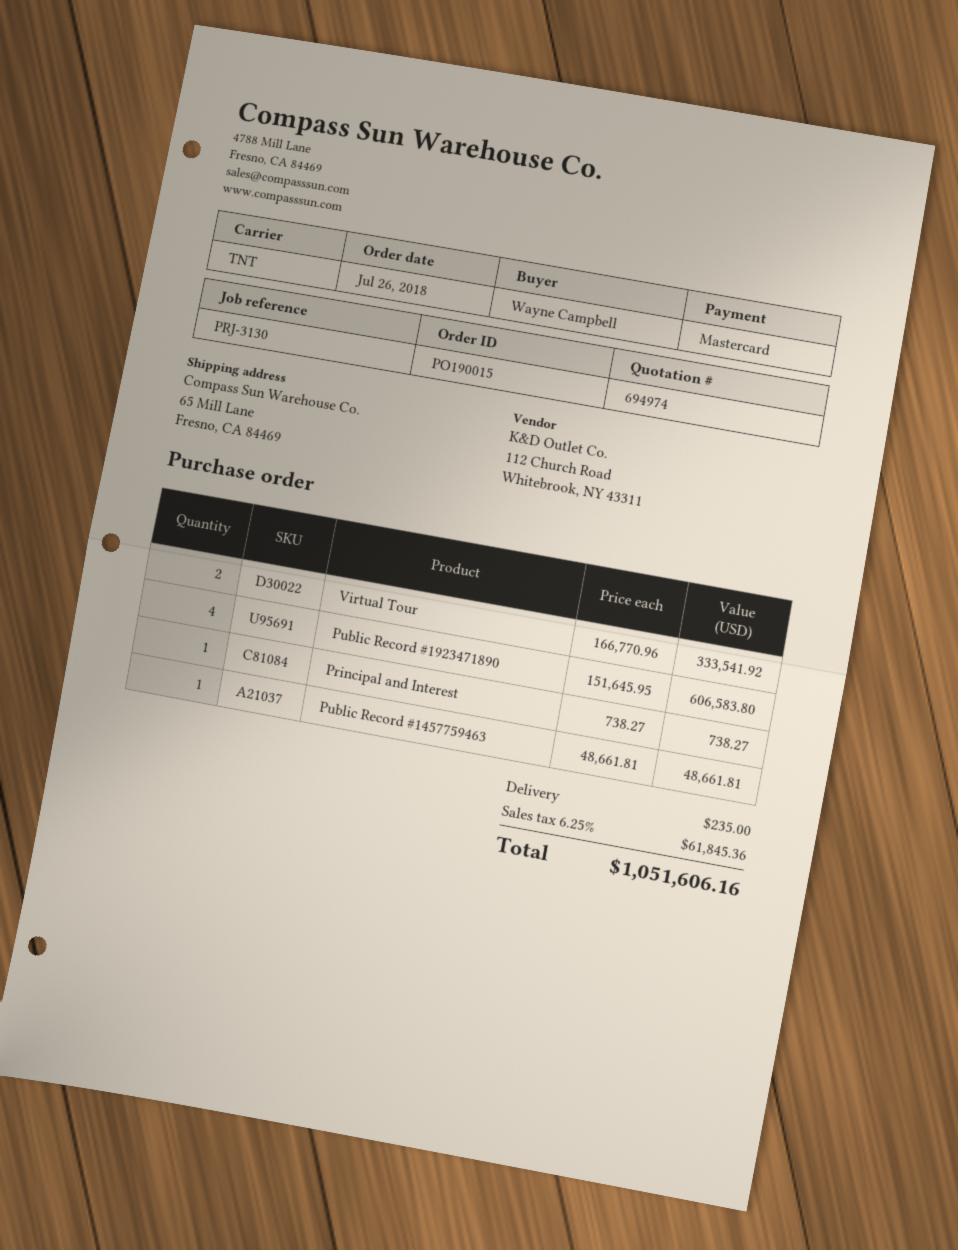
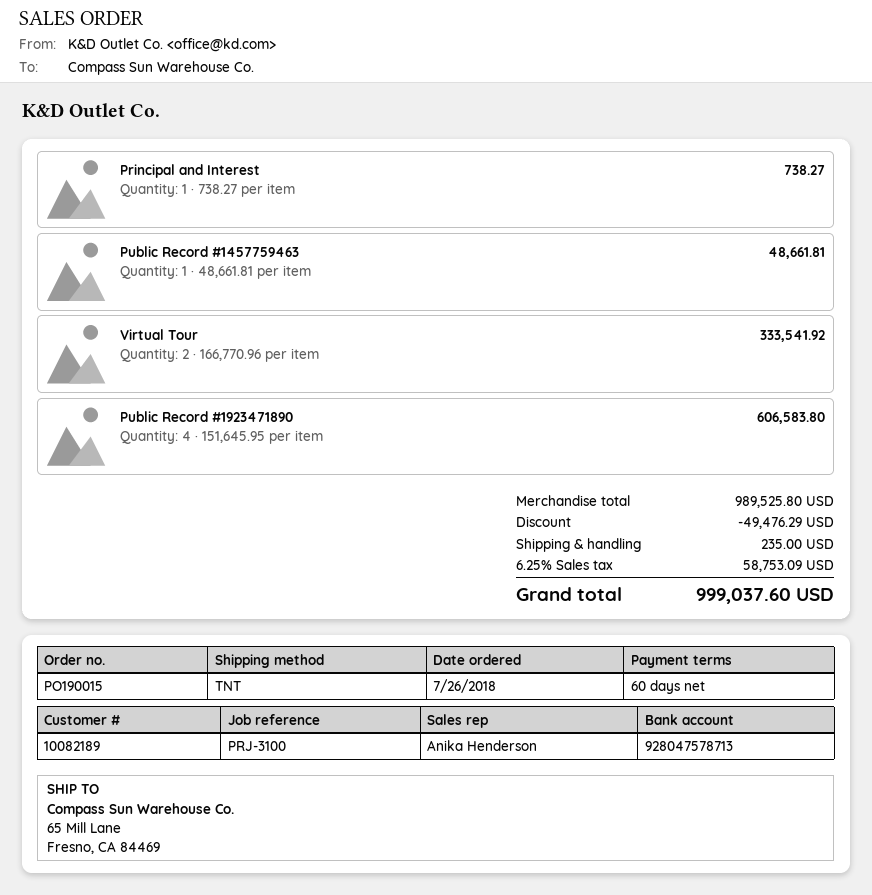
reference: PRJ-3130 -> PRJ-3100
discount: none -> 49476.29
tax: 6.25% = 61845.36 -> 6.25% = 58753.09
total: 1051606.16 -> 999037.60

